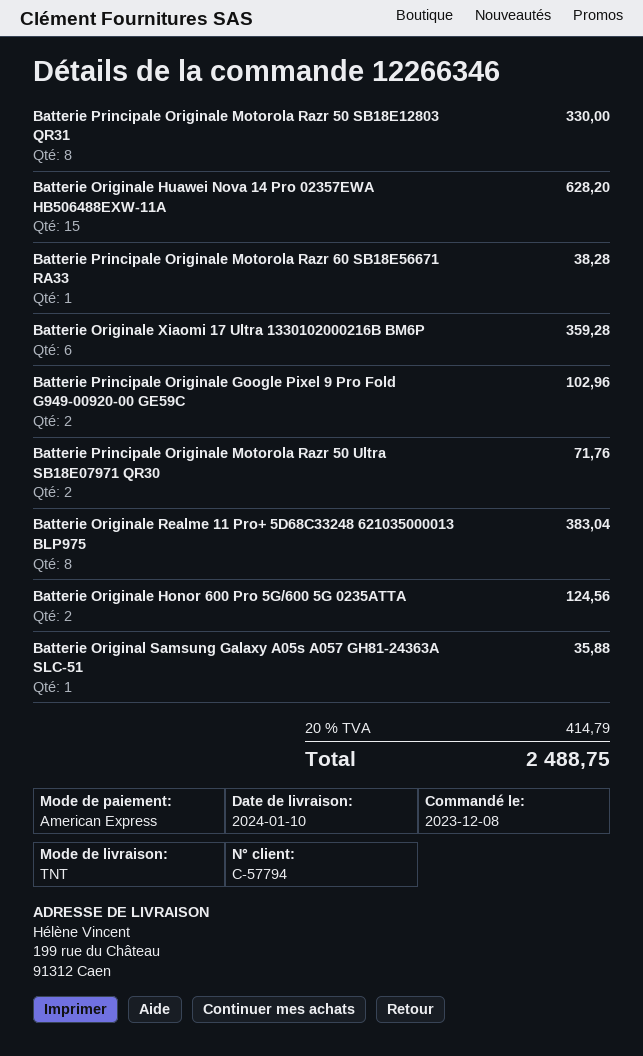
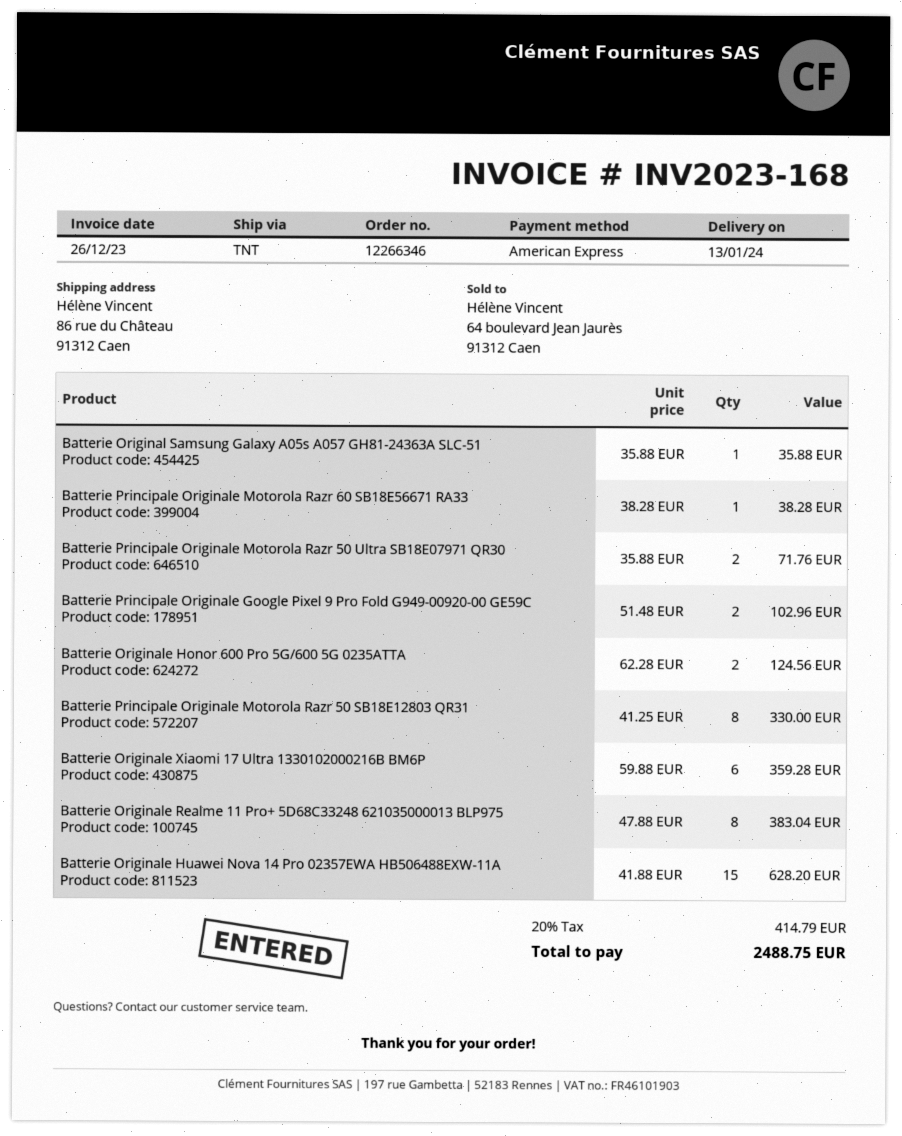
delivery date: 2024-01-10 -> 2024-01-13
ship to: 199 rue du Château, 91312 Caen -> 86 rue du Château, 91312 Caen

